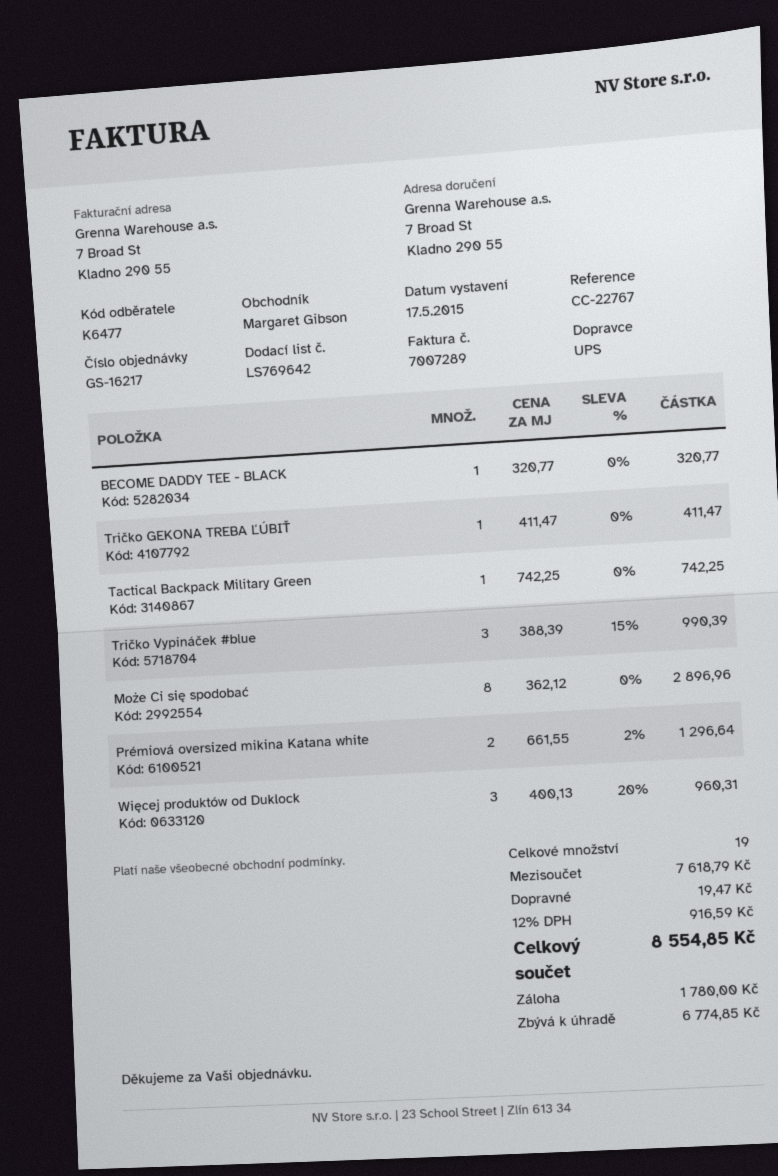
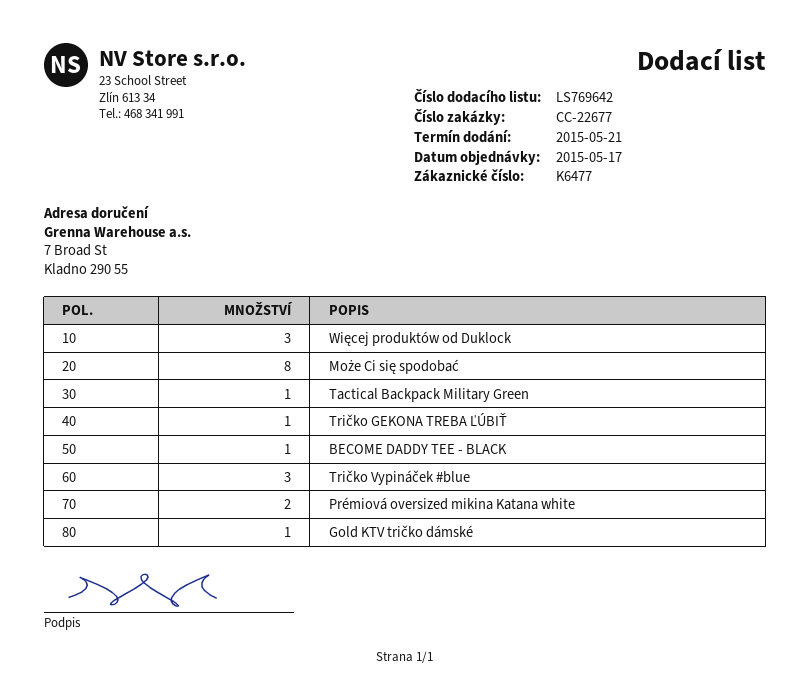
reference: CC-22767 -> CC-22677
Gold KTV tričko dámské: none -> 1

